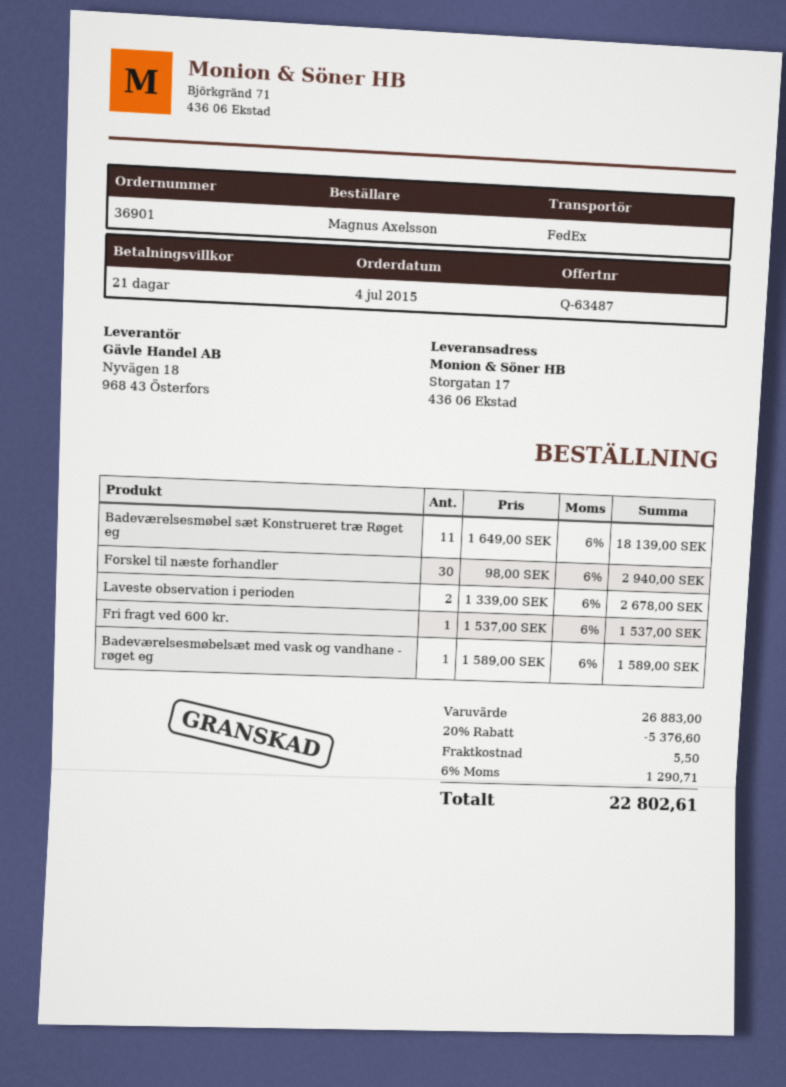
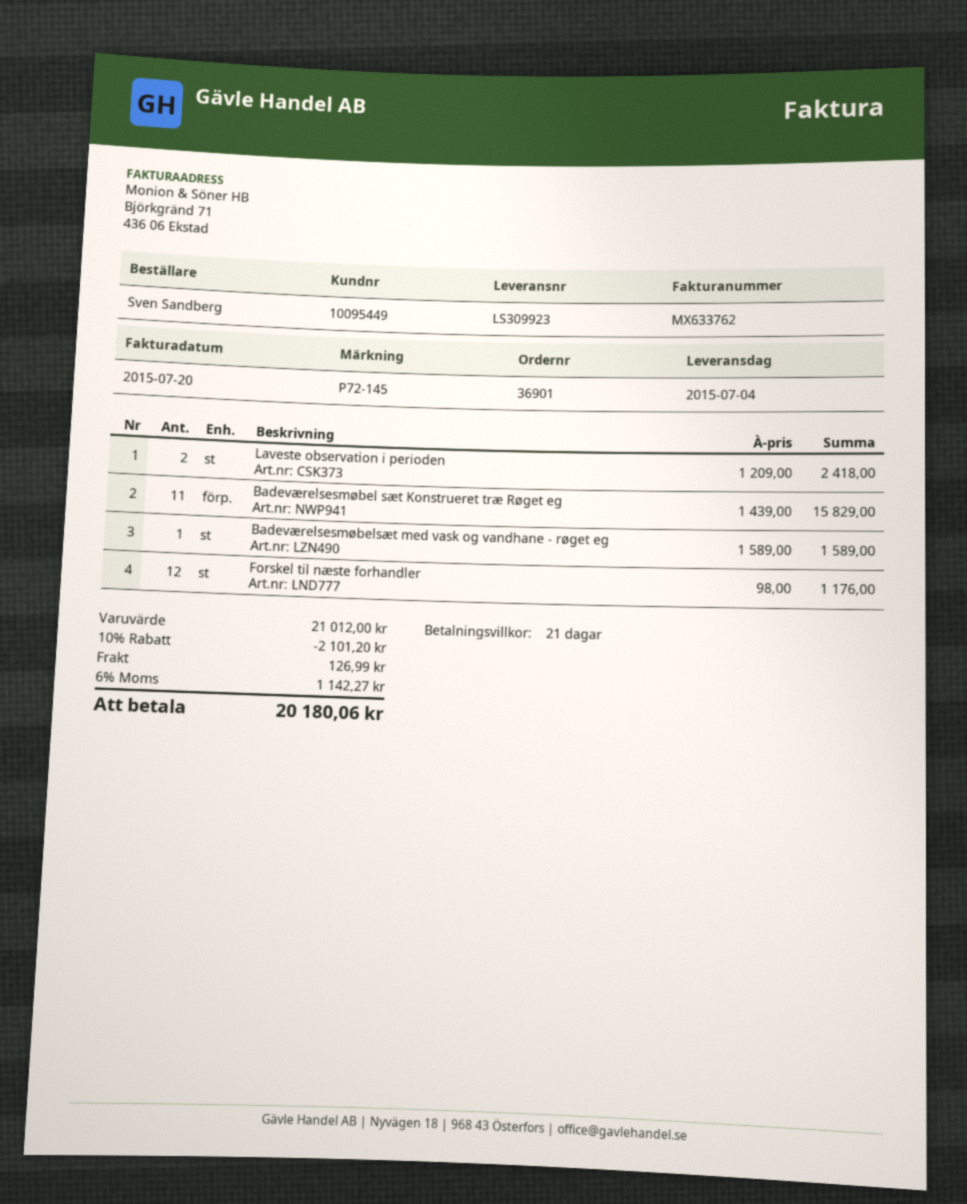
ordered by: Magnus Axelsson -> Sven Sandberg
Badeværelsesmøbel sæt Konstrueret træ Røget eg: 11 x 1649.00 = 18139.00 -> 11 x 1439.00 = 15829.00
Forskel til næste forhandler: 30 x 98.00 = 2940.00 -> 12 x 98.00 = 1176.00
Laveste observation i perioden: 2 x 1339.00 = 2678.00 -> 2 x 1209.00 = 2418.00
Fri fragt ved 600 kr.: 1 x 1537.00 = 1537.00 -> none
subtotal: 26883.00 -> 21012.00
discount: 20% = 5376.60 -> 10% = 2101.20
shipping: 5.50 -> 126.99
tax: 6% = 1290.71 -> 6% = 1142.27
total: 22802.61 -> 20180.06

